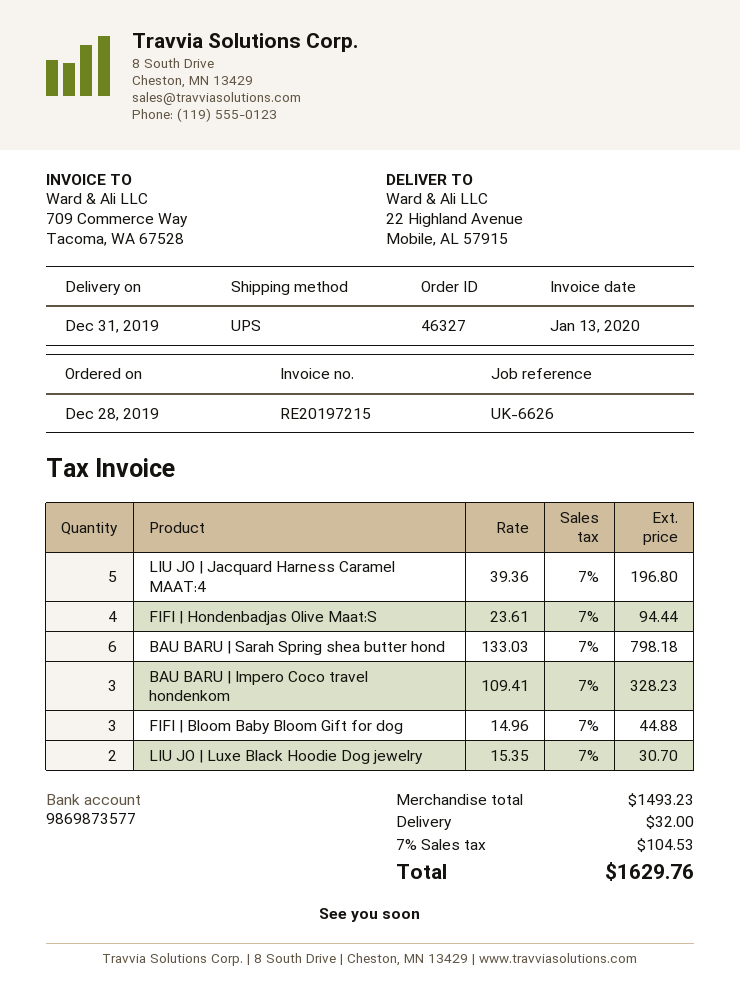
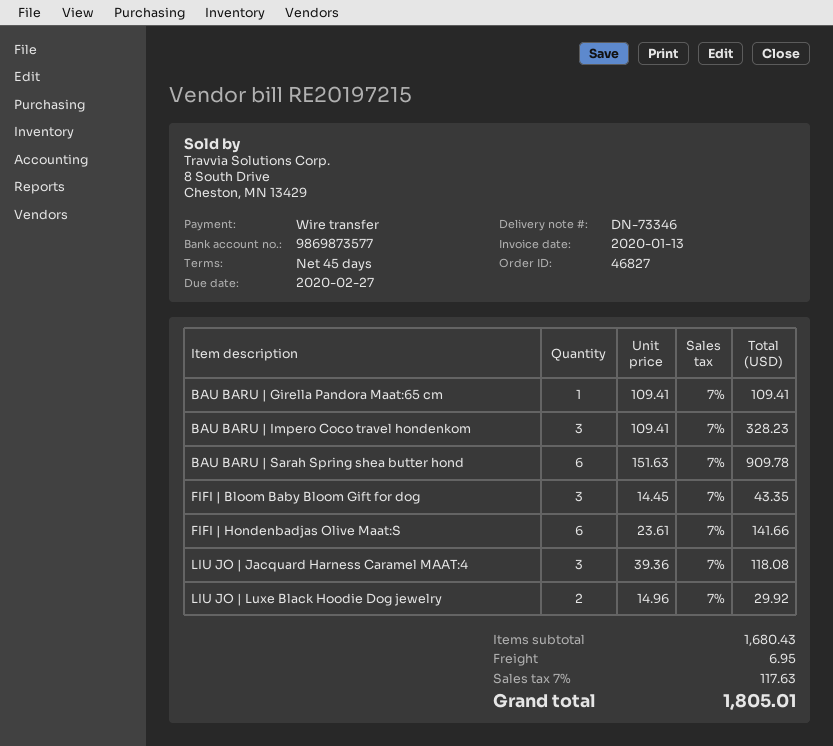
order number: 46327 -> 46827
LIU JO | Jacquard Harness Caramel MAAT:4: 5 x 39.36 = 196.80 -> 3 x 39.36 = 118.08
FIFI | Hondenbadjas Olive Maat:S: 4 x 23.61 = 94.44 -> 6 x 23.61 = 141.66
BAU BARU | Sarah Spring shea butter hond: 6 x 133.03 = 798.18 -> 6 x 151.63 = 909.78
FIFI | Bloom Baby Bloom Gift for dog: 3 x 14.96 = 44.88 -> 3 x 14.45 = 43.35
LIU JO | Luxe Black Hoodie Dog jewelry: 2 x 15.35 = 30.70 -> 2 x 14.96 = 29.92
BAU BARU | Girella Pandora Maat:65 cm: none -> 1 x 109.41 = 109.41
subtotal: 1493.23 -> 1680.43
shipping: 32.00 -> 6.95
tax: 7% = 104.53 -> 7% = 117.63
total: 1629.76 -> 1805.01

